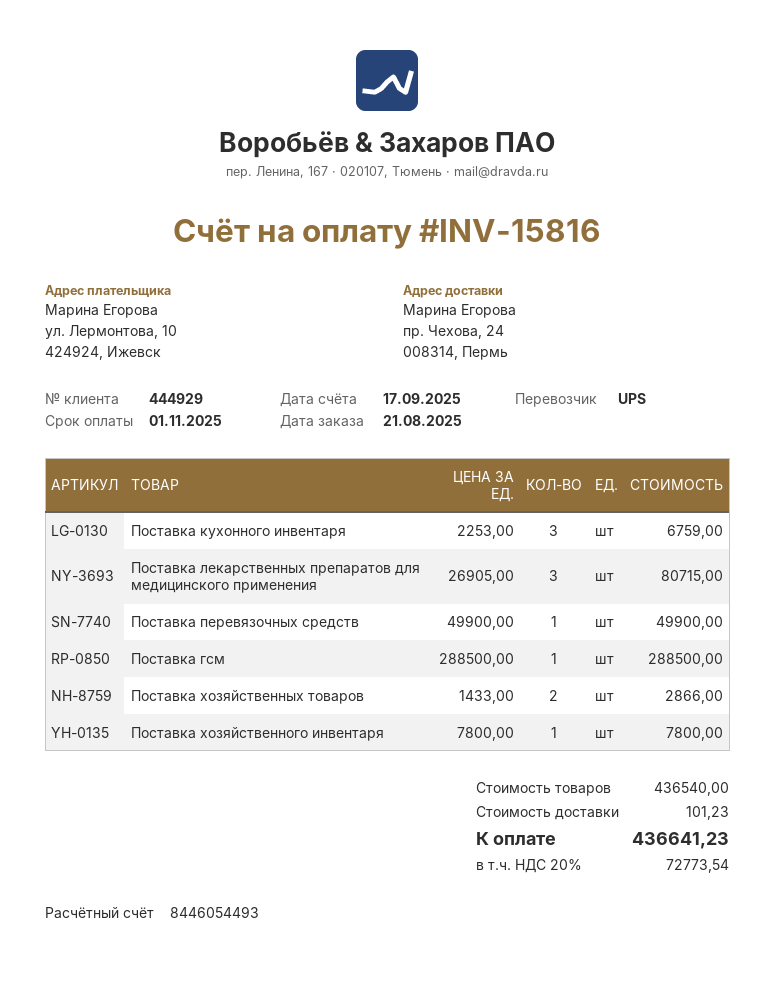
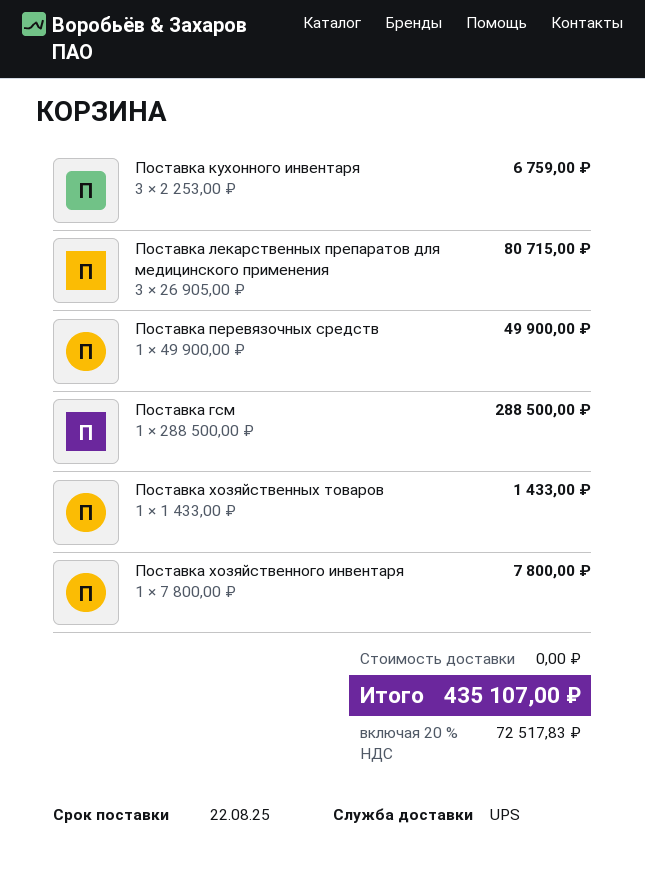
Поставка хозяйственных товаров: 2 x 1433.00 = 2866.00 -> 1 x 1433.00 = 1433.00
shipping: 101.23 -> 0.00
tax: 20% = 72773.54 -> 20% = 72517.83
total: 436641.23 -> 435107.00

